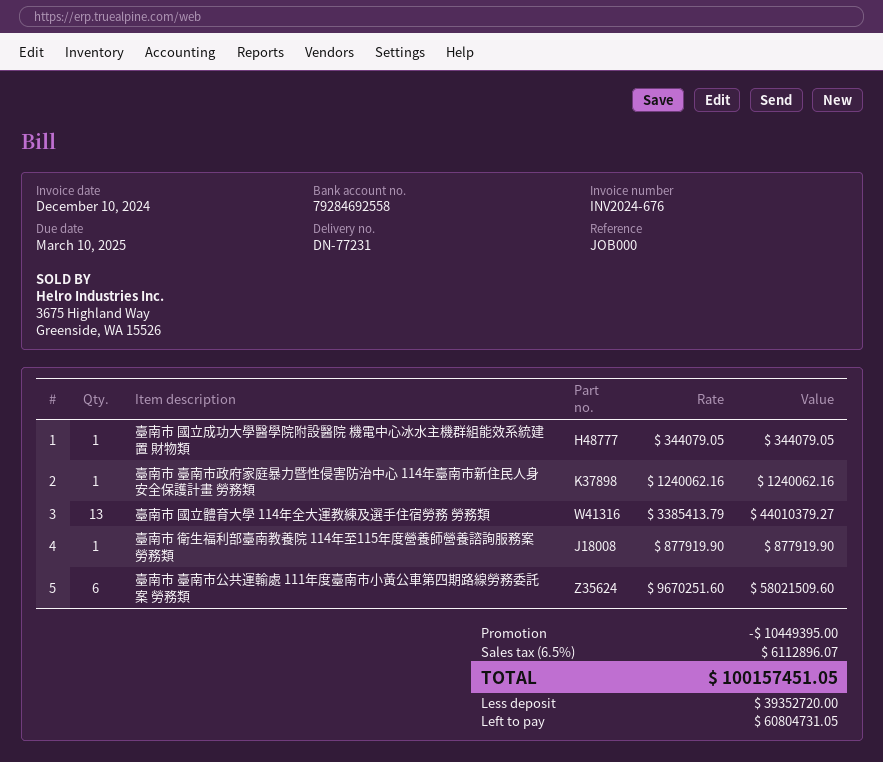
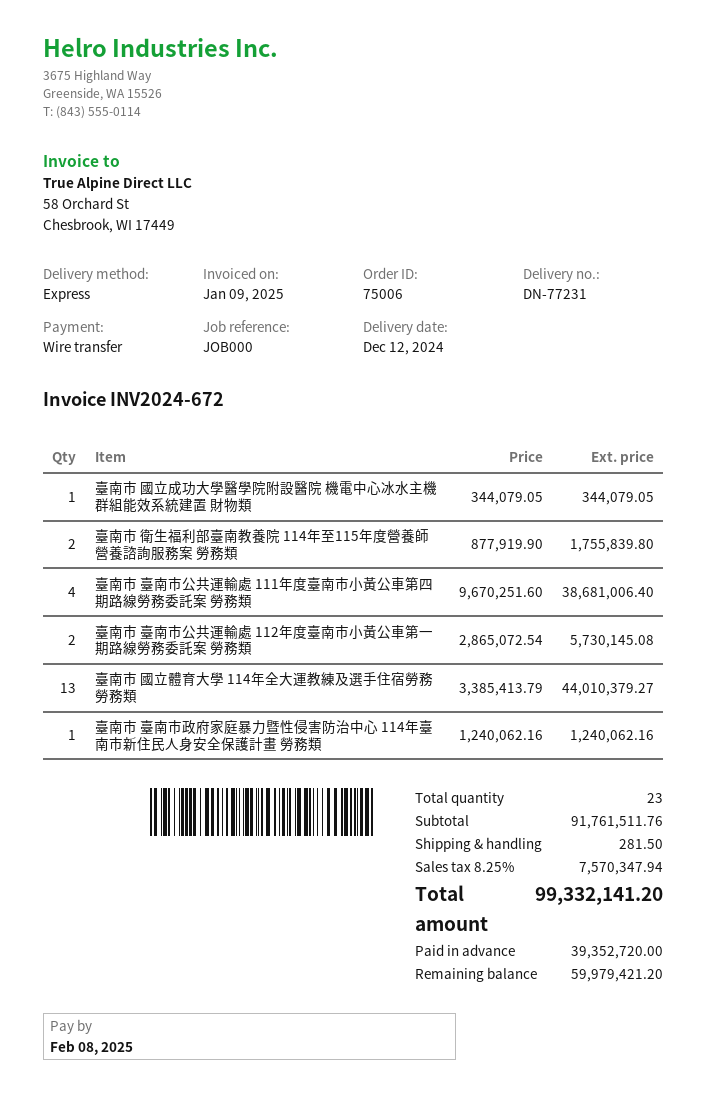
invoice number: INV2024-676 -> INV2024-672
invoice date: 2024-12-10 -> 2025-01-09
due date: 2025-03-10 -> 2025-02-08
臺南市 衛生福利部臺南教養院 114年至115年度營養師營養諮詢服務案 勞務類: 1 x 877919.90 = 877919.90 -> 2 x 877919.90 = 1755839.80
臺南市 臺南市公共運輸處 111年度臺南市小黃公車第四期路線勞務委託案 勞務類: 6 x 9670251.60 = 58021509.60 -> 4 x 9670251.60 = 38681006.40
臺南市 臺南市公共運輸處 112年度臺南市小黃公車第一期路線勞務委託案 勞務類: none -> 2 x 2865072.54 = 5730145.08
discount: 10449395.00 -> none
shipping: none -> 281.50
tax: 6.5% = 6112896.07 -> 8.25% = 7570347.94
total: 100157451.05 -> 99332141.20
balance: 60804731.05 -> 59979421.20

